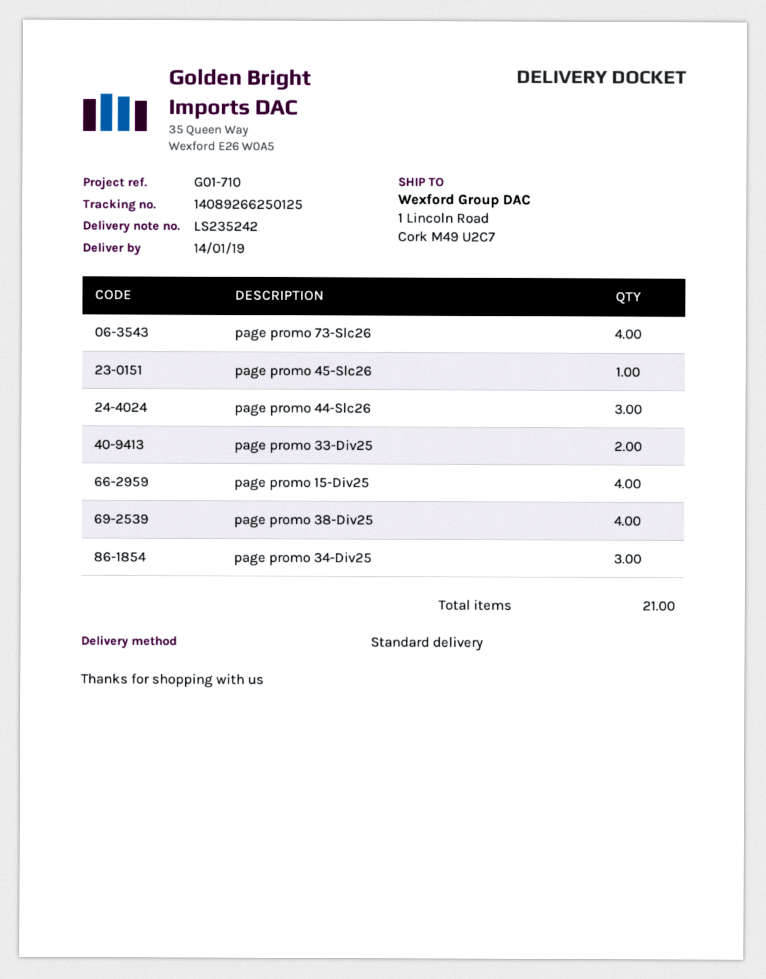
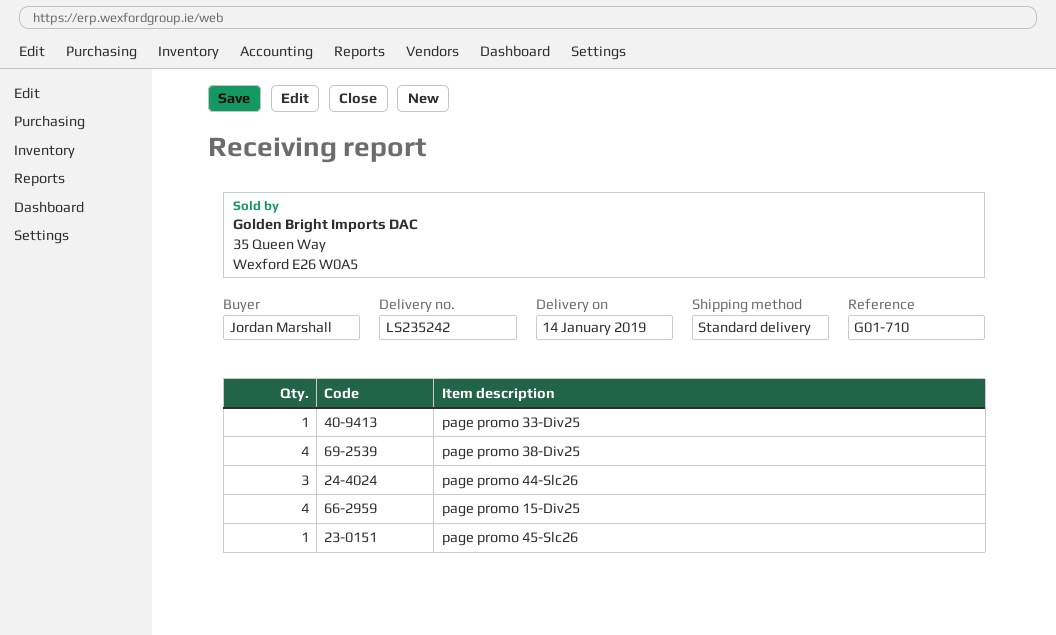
page promo 73-Slc26: 4 -> none
page promo 33-Div25: 2 -> 1
page promo 34-Div25: 3 -> none

